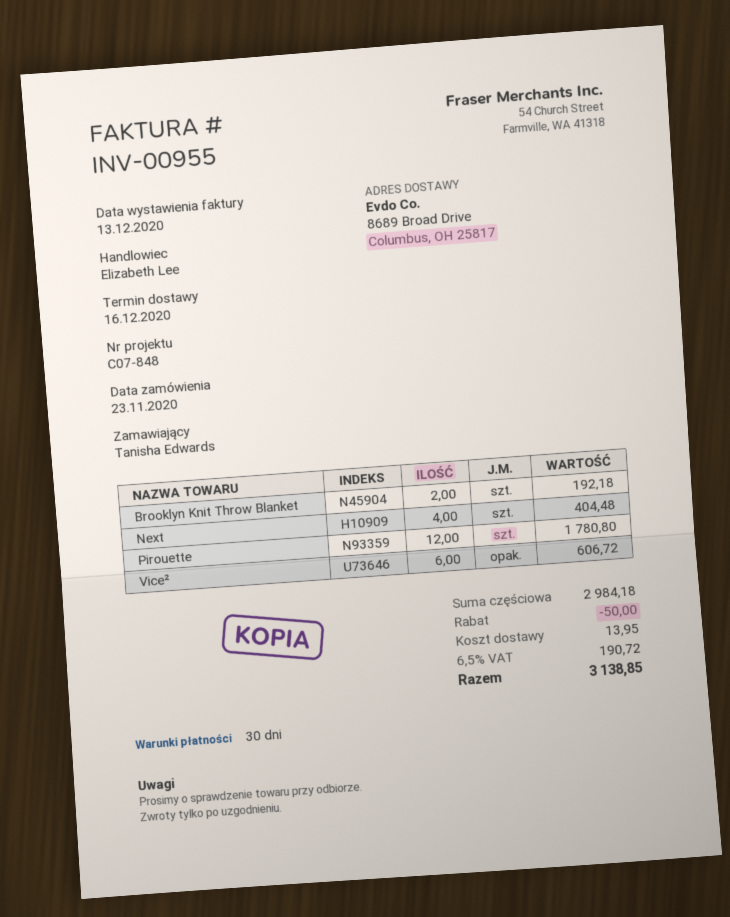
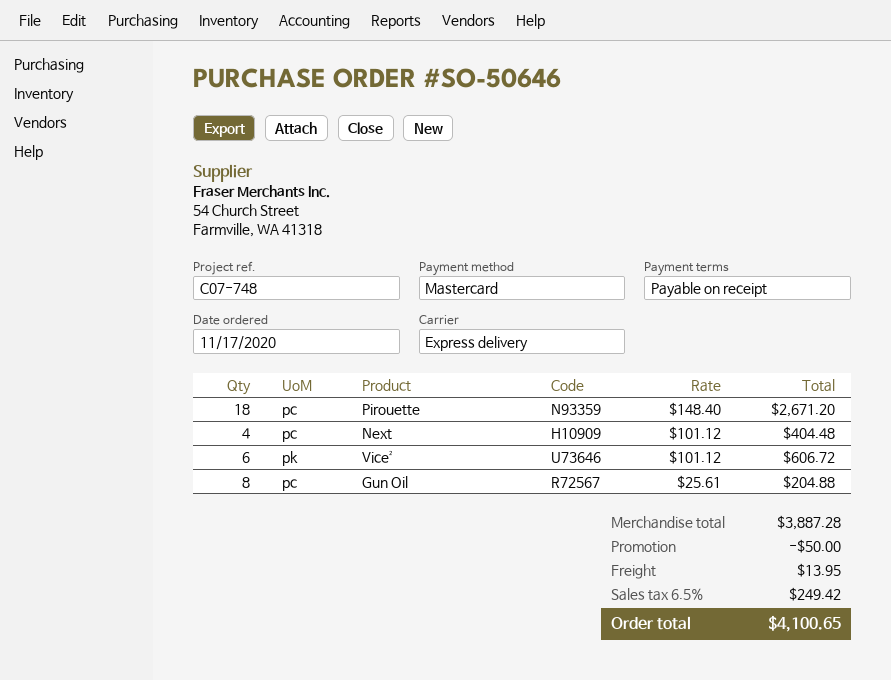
order date: 2020-11-23 -> 2020-11-17
payment terms: 30 days -> on receipt
reference: C07-848 -> C07-748
Brooklyn Knit Throw Blanket: 2 for 192.18 -> none
Pirouette: 12 for 1780.80 -> 18 for 2671.20
Gun Oil: none -> 8 for 204.88
subtotal: 2984.18 -> 3887.28
tax: 6.5% = 190.72 -> 6.5% = 249.42
total: 3138.85 -> 4100.65

